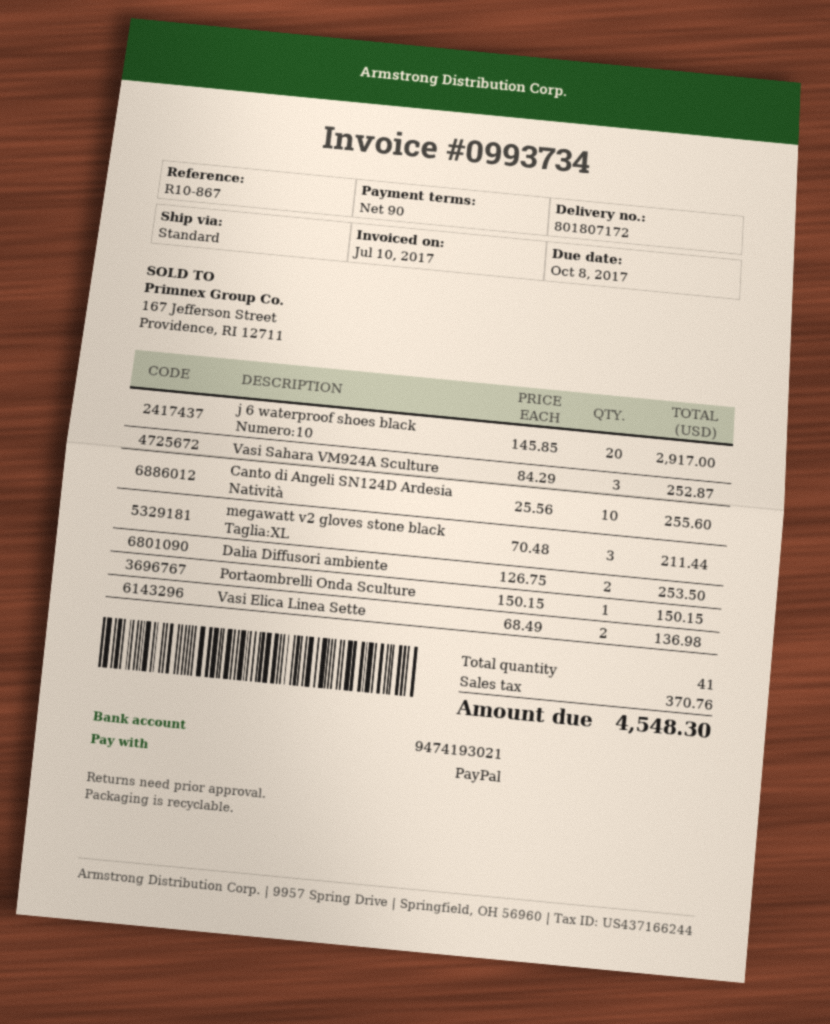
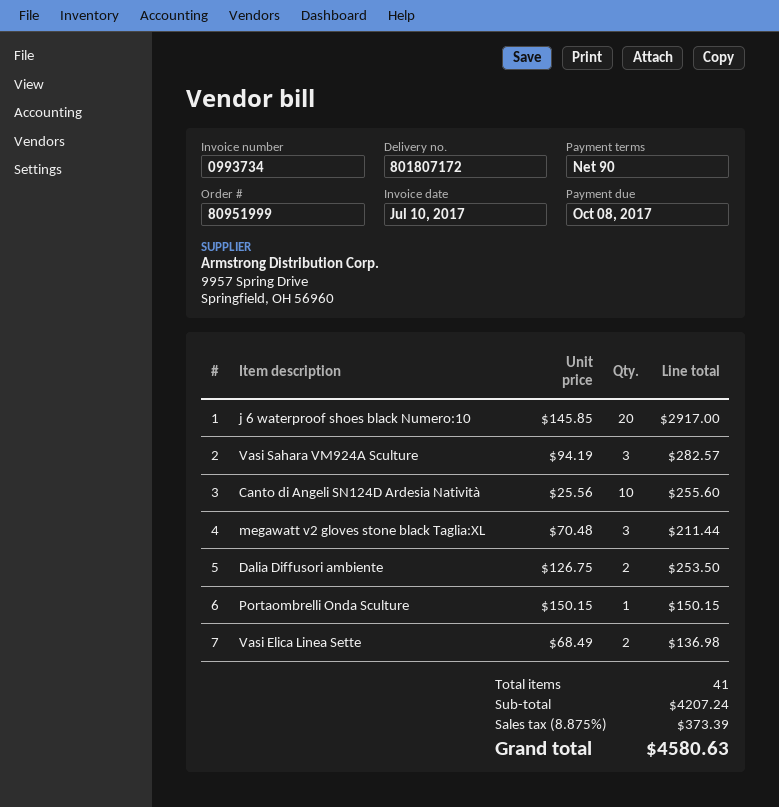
Vasi Sahara VM924A Sculture: 3 x 84.29 = 252.87 -> 3 x 94.19 = 282.57
tax: 370.76 -> 373.39
total: 4548.30 -> 4580.63

